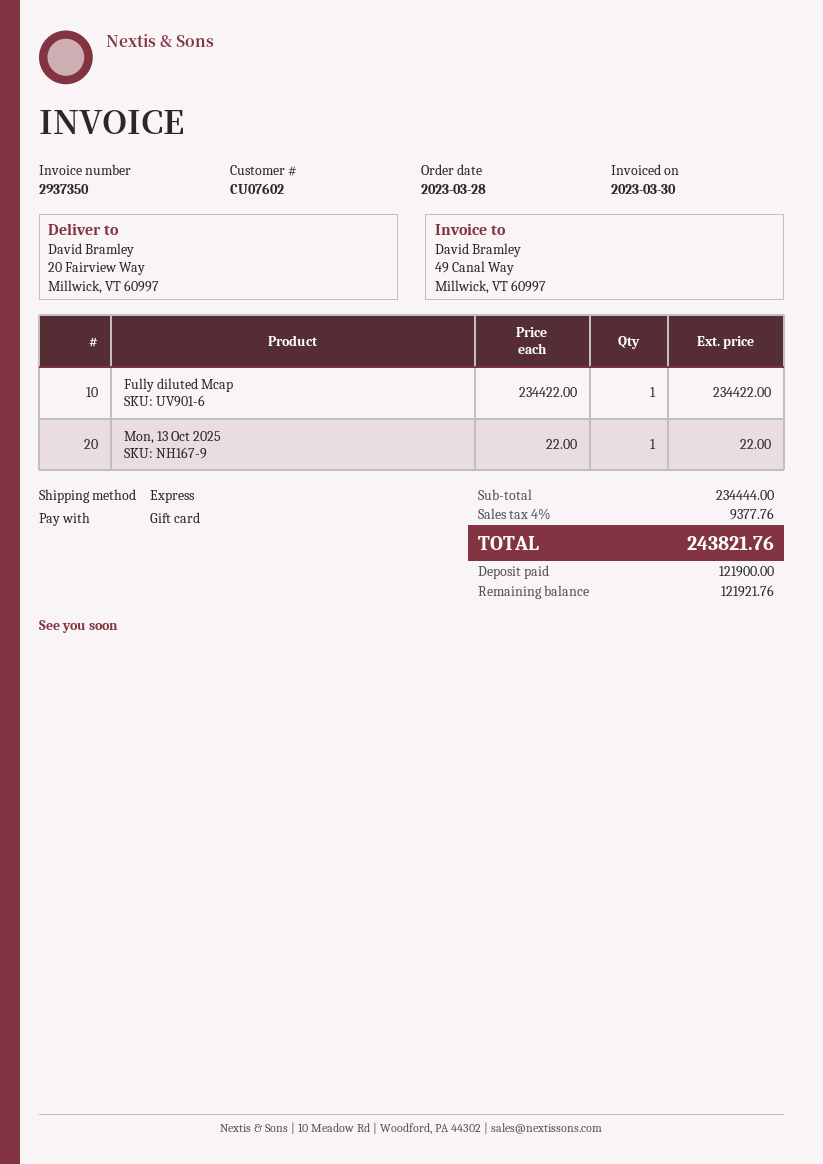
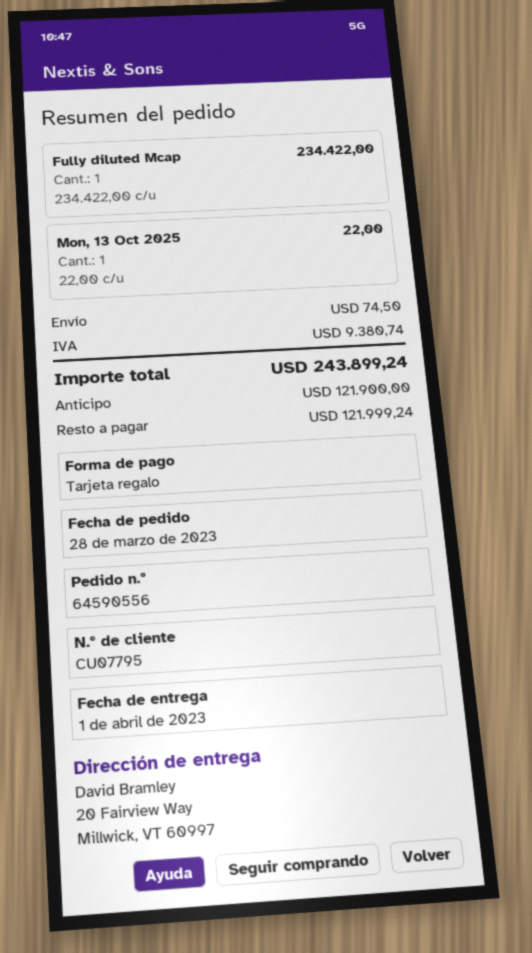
customer number: CU07602 -> CU07795
shipping: none -> 74.50
tax: 9377.76 -> 9380.74
total: 243821.76 -> 243899.24
balance: 121921.76 -> 121999.24

